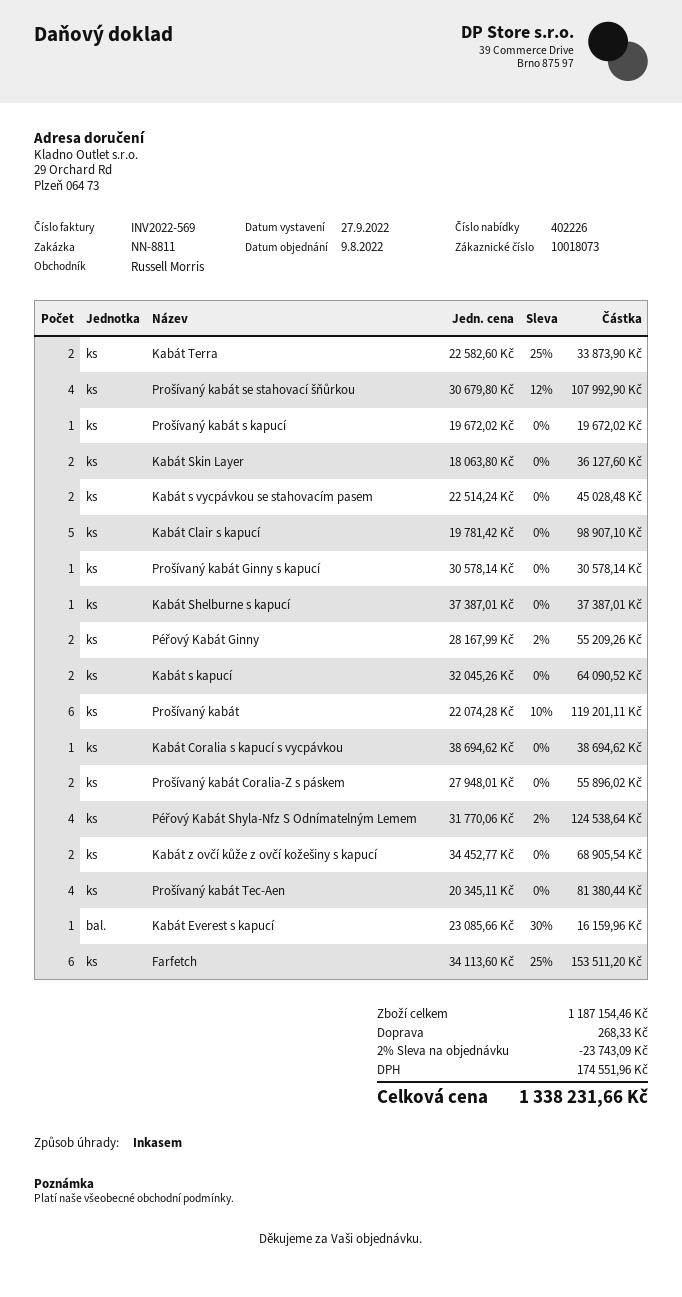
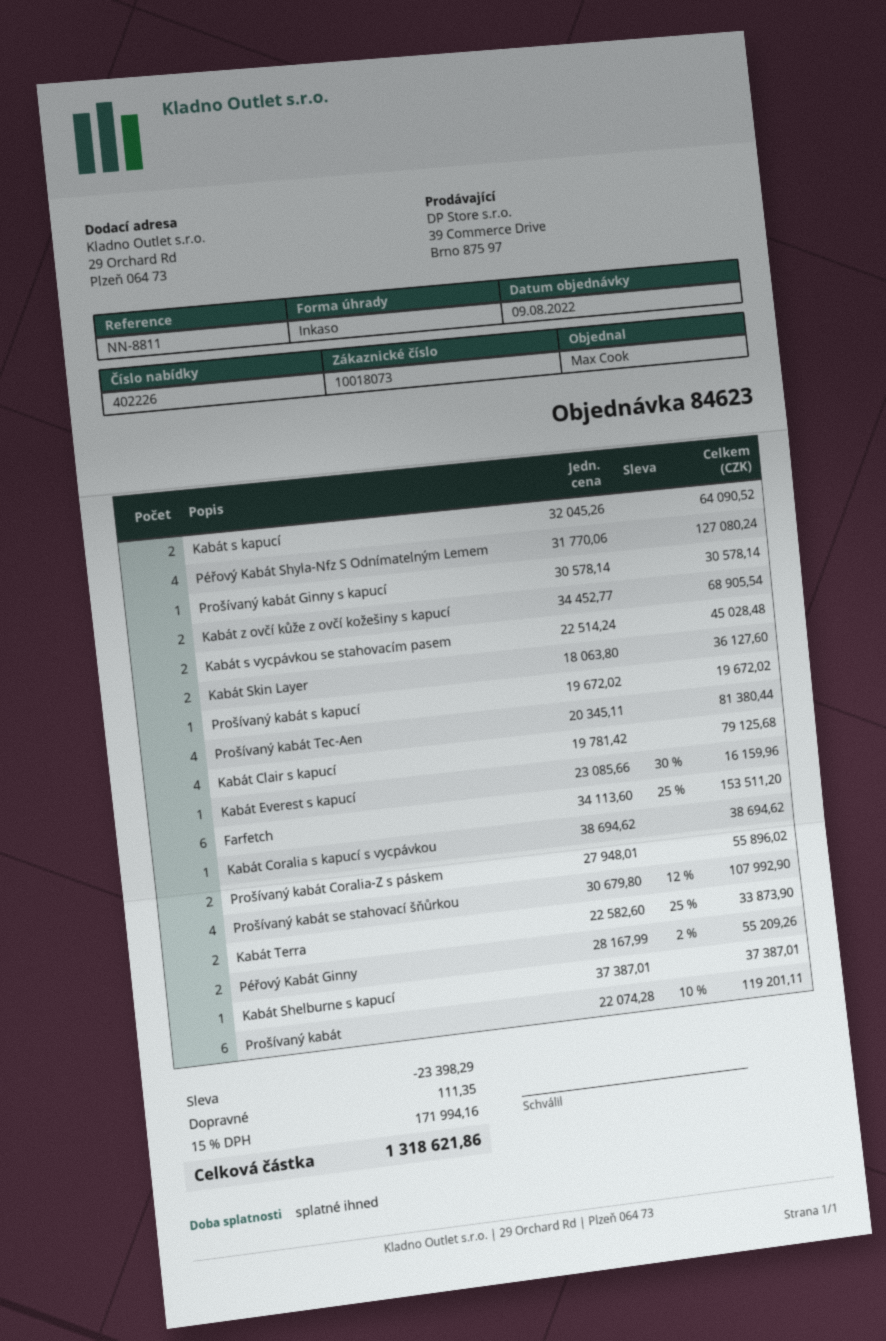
Kabát Clair s kapucí: 5 x 19781.42 = 98907.10 -> 4 x 19781.42 = 79125.68
Péřový Kabát Shyla-Nfz S Odnímatelným Lemem: 4 x 31770.06 - 2% = 124538.64 -> 4 x 31770.06 = 127080.24
discount: 23743.09 -> 23398.29
shipping: 268.33 -> 111.35
tax: 174551.96 -> 171994.16
total: 1338231.66 -> 1318621.86

